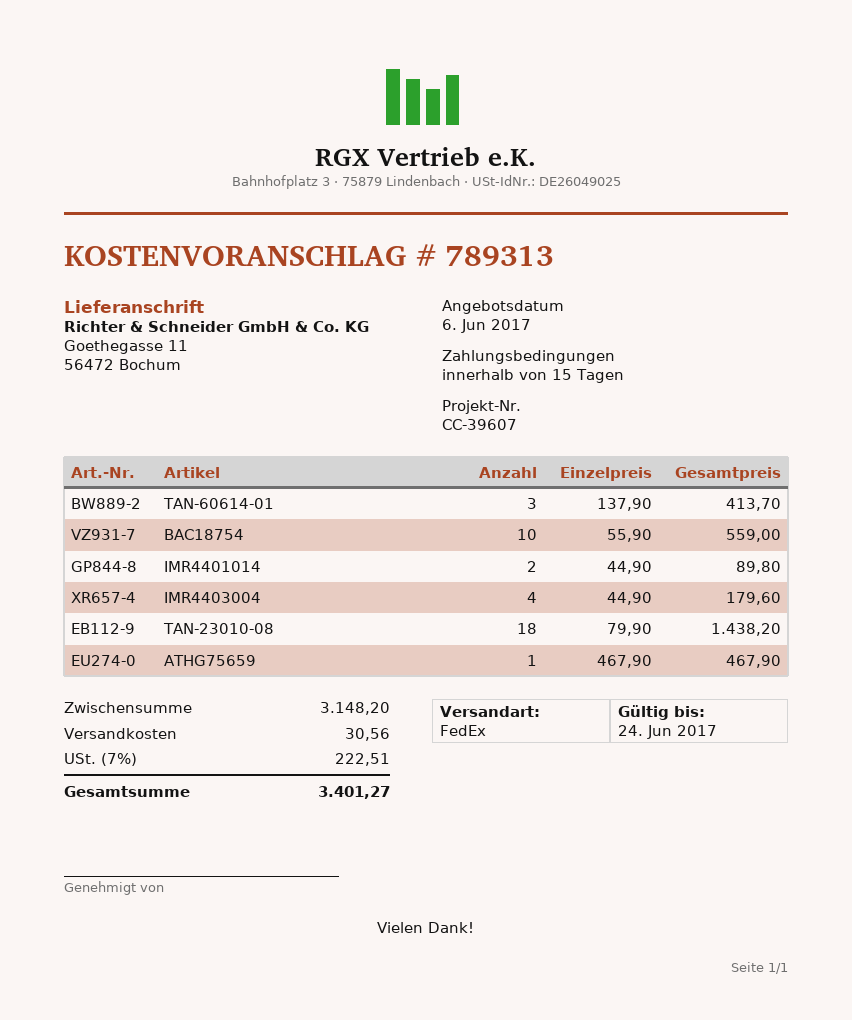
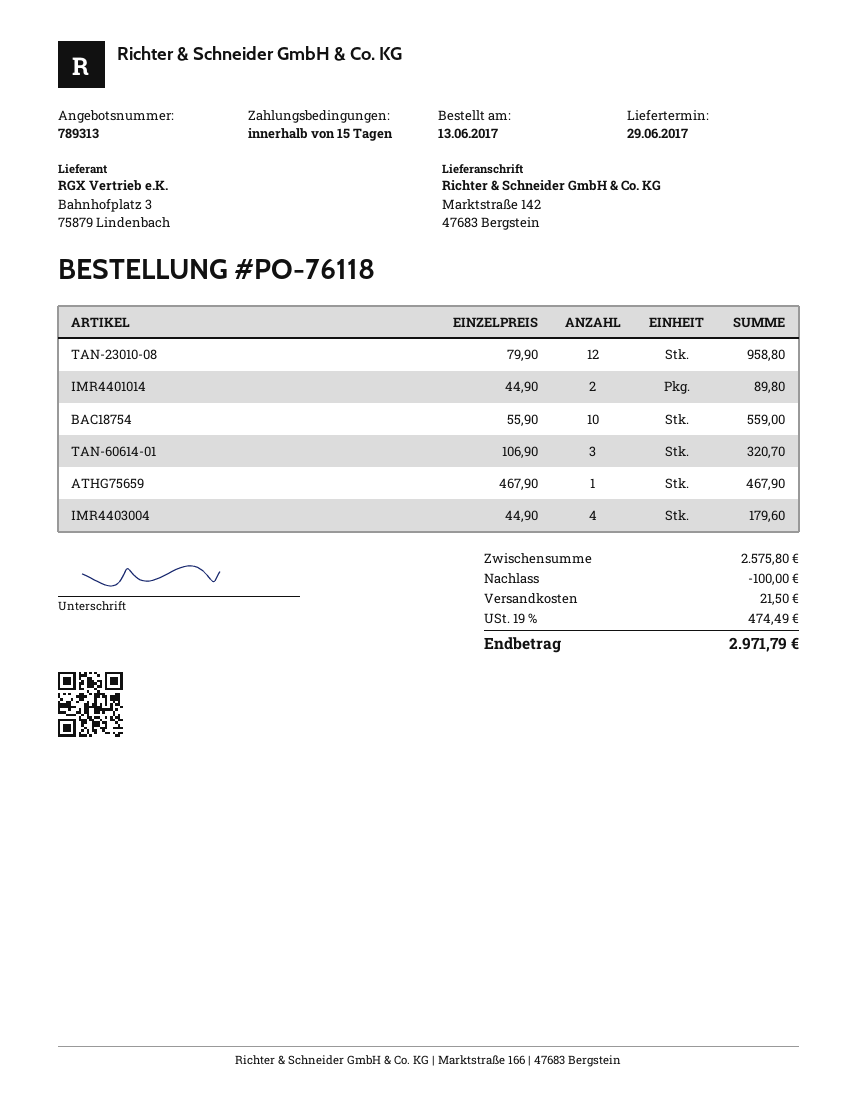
ship to: Goethegasse 11, 56472 Bochum -> Marktstraße 142, 47683 Bergstein
TAN-60614-01: 3 x 137.90 = 413.70 -> 3 x 106.90 = 320.70
TAN-23010-08: 18 x 79.90 = 1438.20 -> 12 x 79.90 = 958.80
subtotal: 3148.20 -> 2575.80
discount: none -> 100.00
shipping: 30.56 -> 21.50
tax: 7% = 222.51 -> 19% = 474.49
total: 3401.27 -> 2971.79

